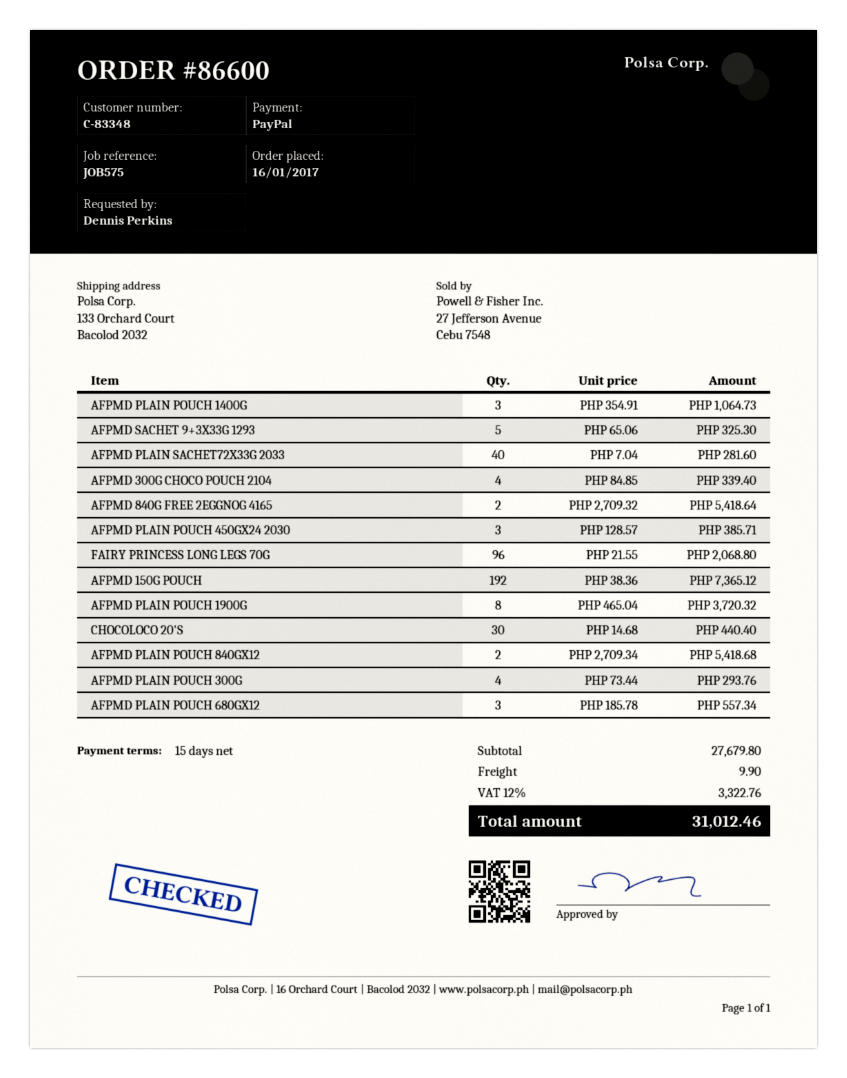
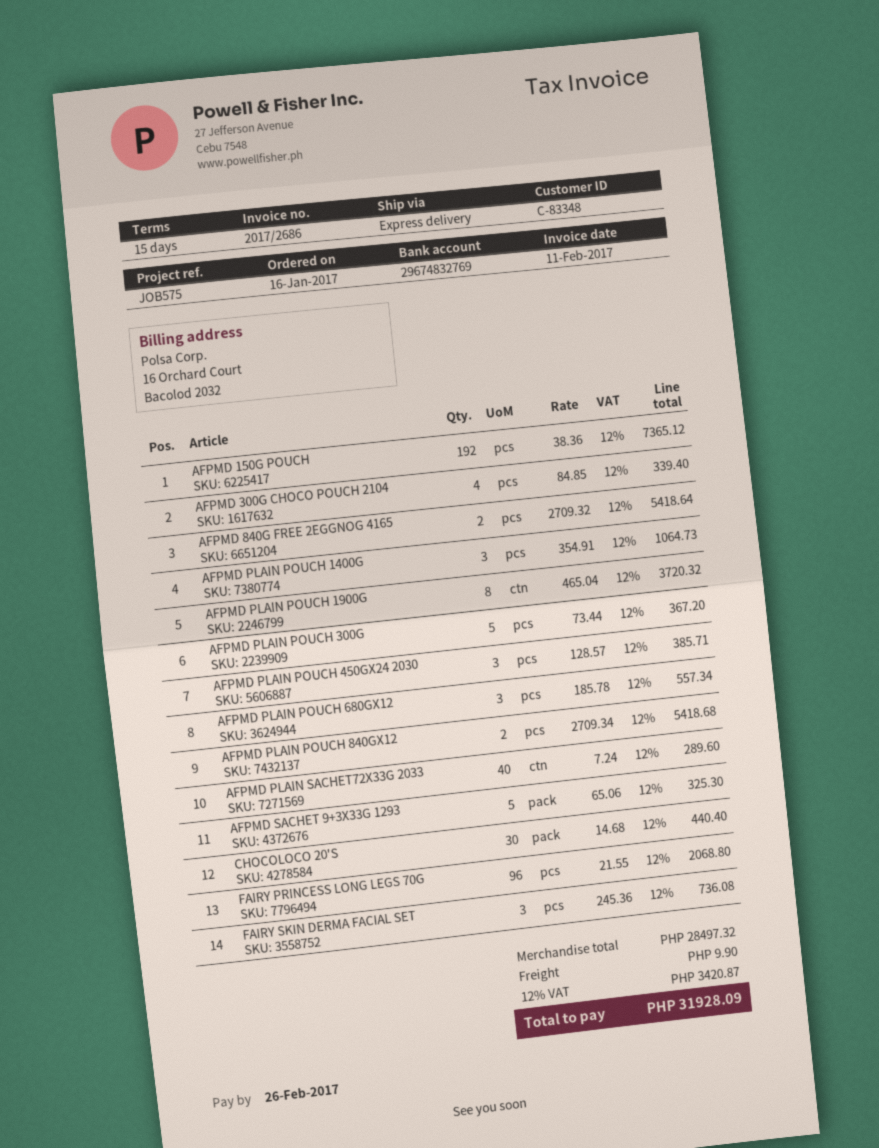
AFPMD PLAIN SACHET72X33G 2033: 40 x 7.04 = 281.60 -> 40 x 7.24 = 289.60
AFPMD PLAIN POUCH 300G: 4 x 73.44 = 293.76 -> 5 x 73.44 = 367.20
FAIRY SKIN DERMA FACIAL SET: none -> 3 x 245.36 = 736.08
subtotal: 27679.80 -> 28497.32
tax: 12% = 3322.76 -> 12% = 3420.87
total: 31012.46 -> 31928.09

